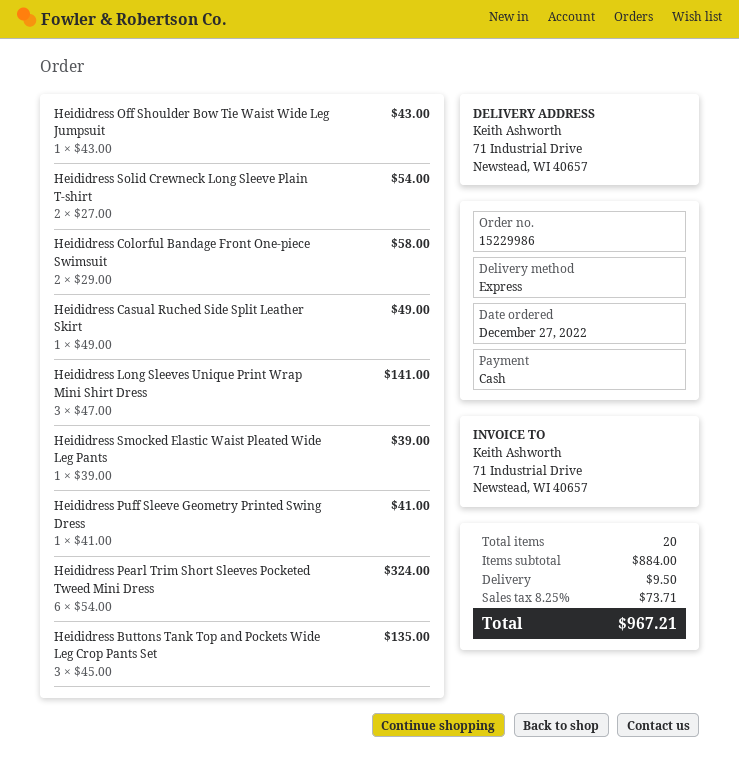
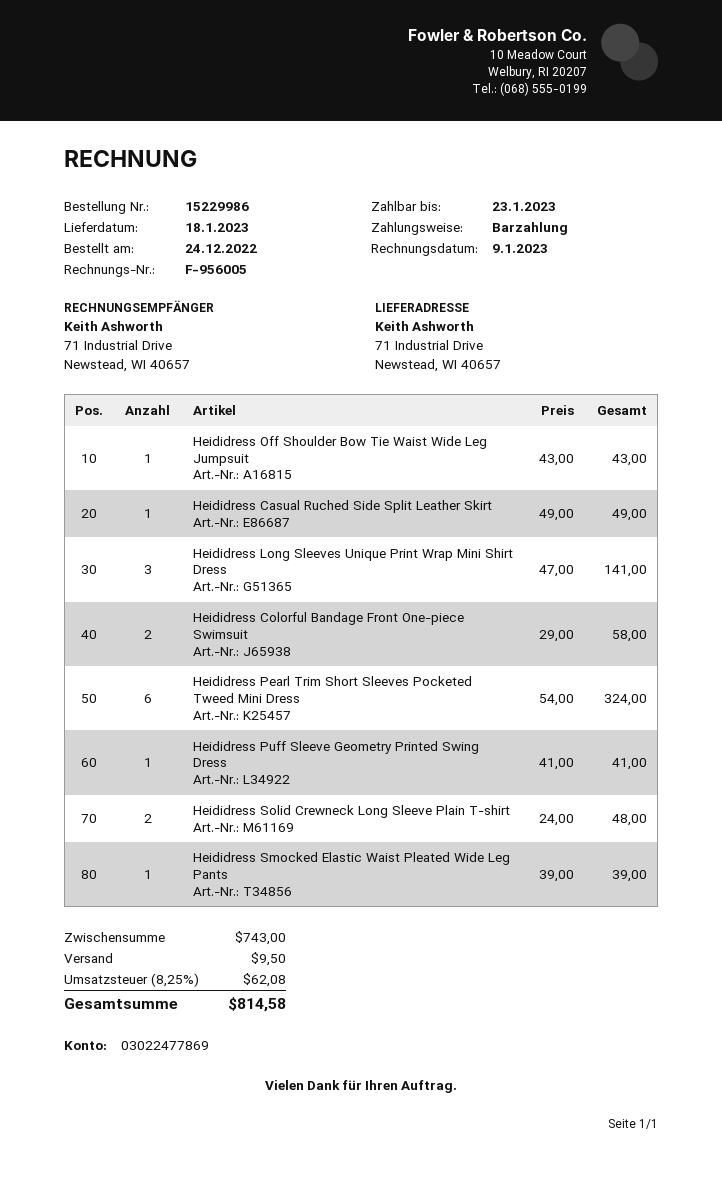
order date: 2022-12-27 -> 2022-12-24
Heididress Solid Crewneck Long Sleeve Plain T-shirt: 2 x 27.00 = 54.00 -> 2 x 24.00 = 48.00
Heididress Buttons Tank Top and Pockets Wide Leg Crop Pants Set: 3 x 45.00 = 135.00 -> none
subtotal: 884.00 -> 743.00
tax: 8.25% = 73.71 -> 8.25% = 62.08
total: 967.21 -> 814.58

